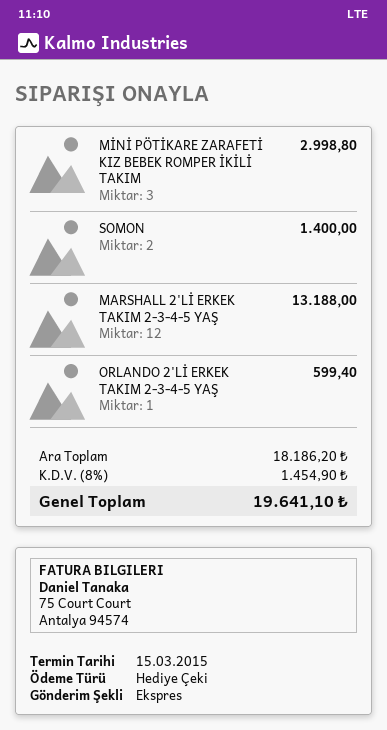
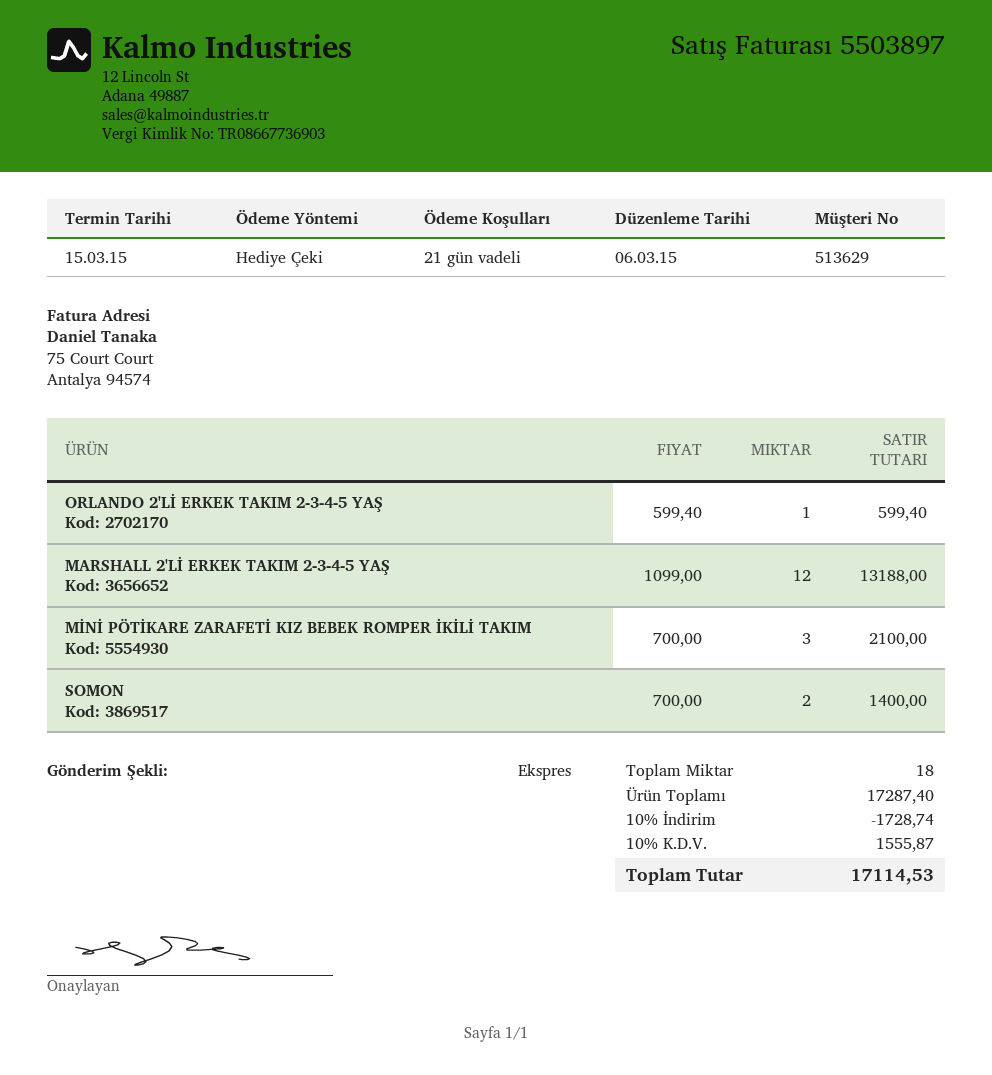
MİNİ PÖTİKARE ZARAFETİ KIZ BEBEK ROMPER İKİLİ TAKIM: 3 for 2998.80 -> 3 for 2100.00
subtotal: 18186.20 -> 17287.40
discount: none -> 10% = 1728.74
tax: 8% = 1454.90 -> 10% = 1555.87
total: 19641.10 -> 17114.53

